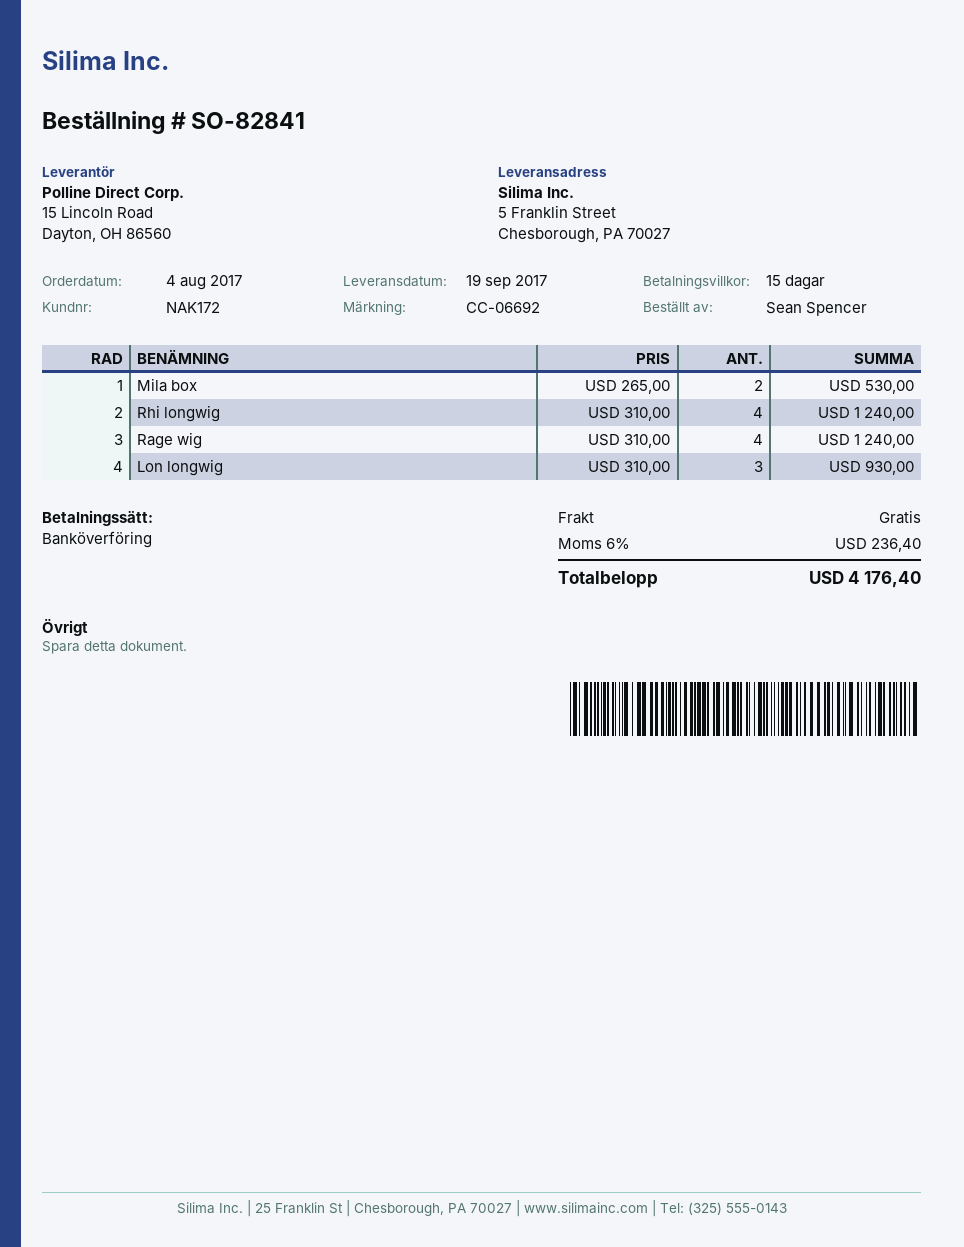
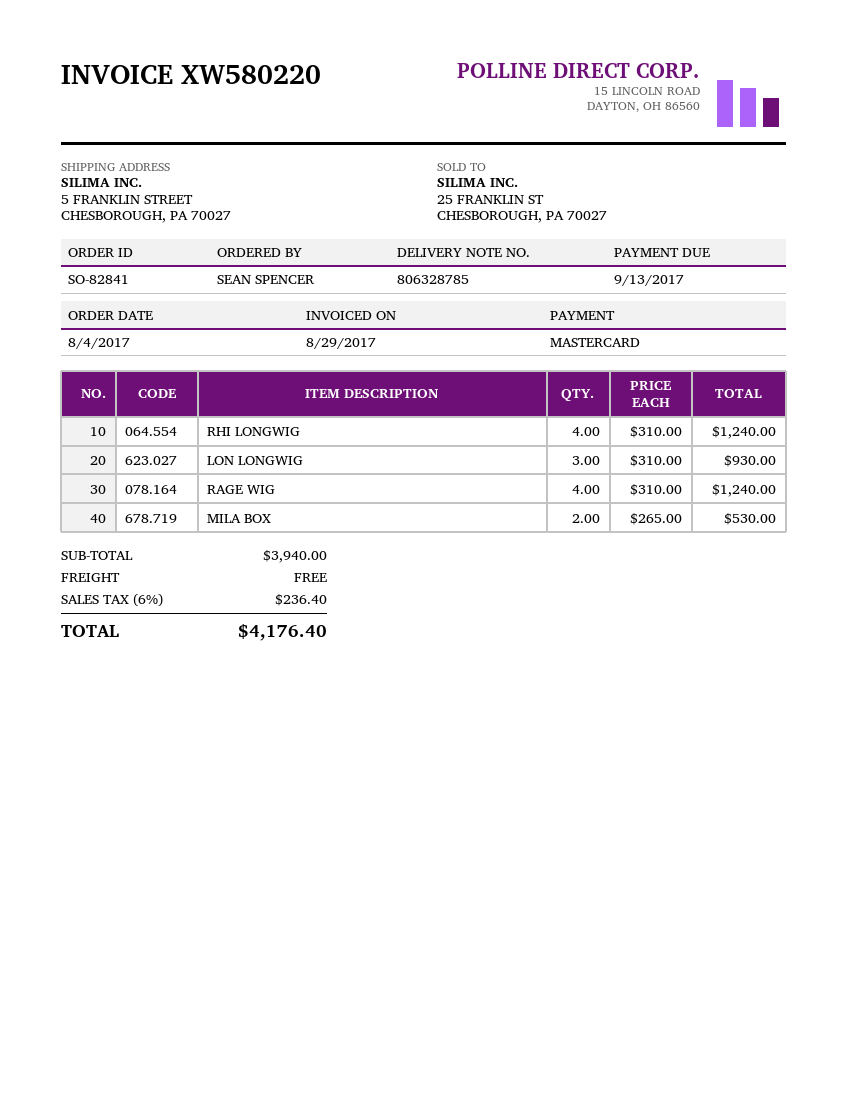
payment method: bank transfer -> Mastercard

